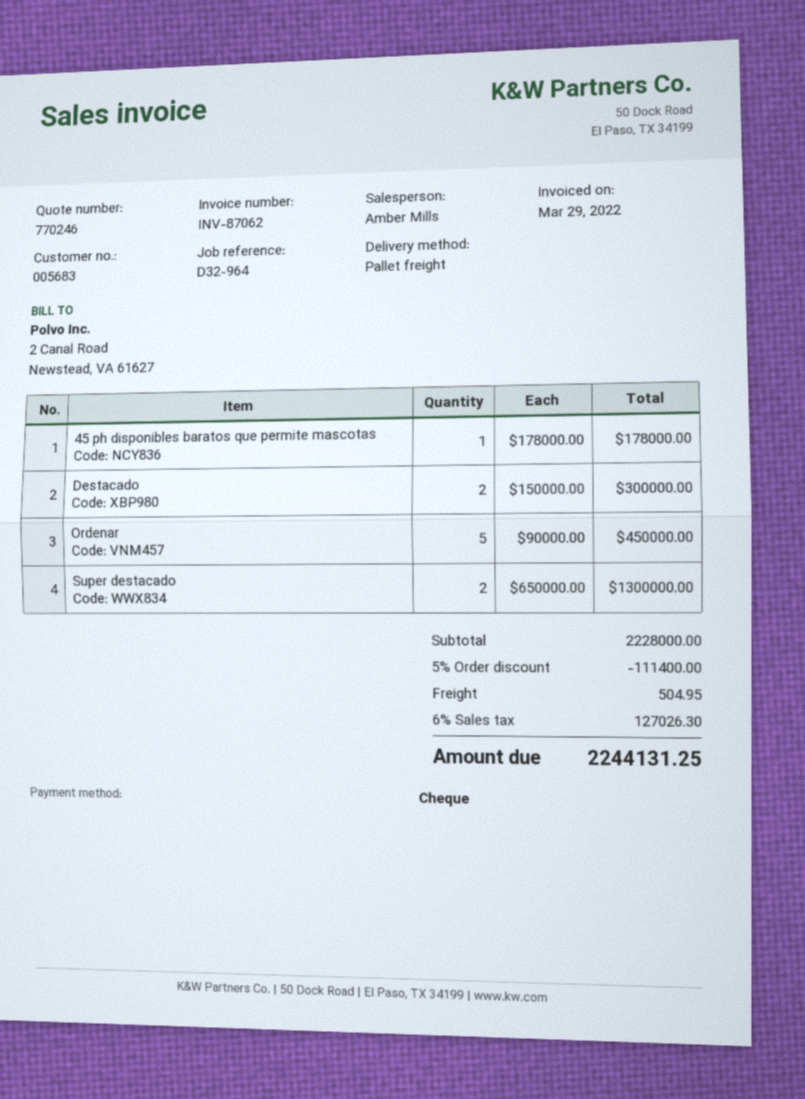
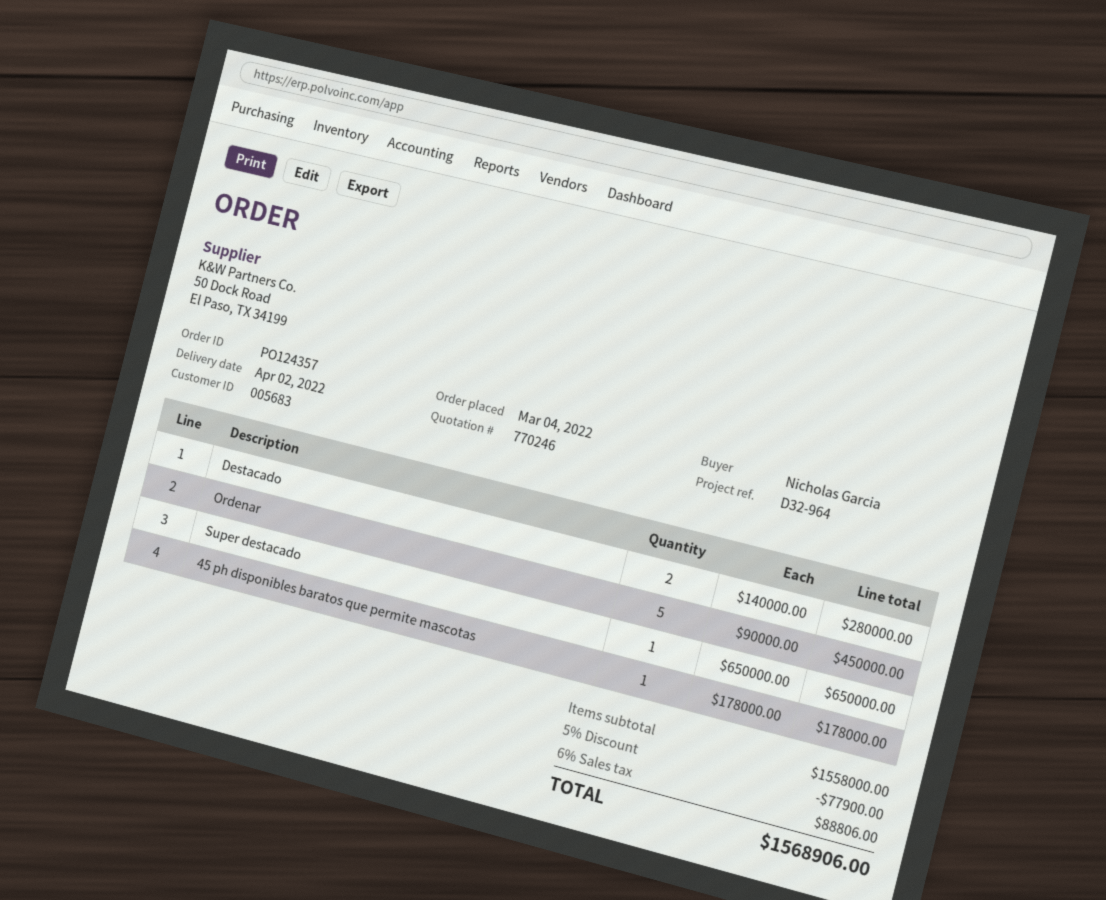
Destacado: 2 x 150000.00 = 300000.00 -> 2 x 140000.00 = 280000.00
Super destacado: 2 x 650000.00 = 1300000.00 -> 1 x 650000.00 = 650000.00
subtotal: 2228000.00 -> 1558000.00
discount: 5% = 111400.00 -> 5% = 77900.00
shipping: 504.95 -> none
tax: 6% = 127026.30 -> 6% = 88806.00
total: 2244131.25 -> 1568906.00

